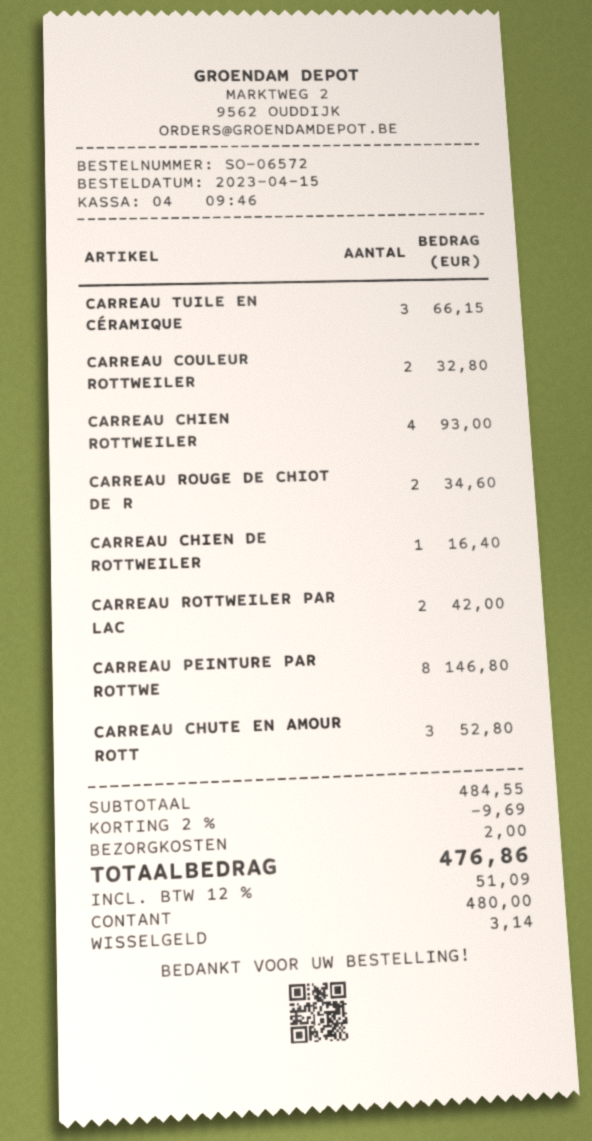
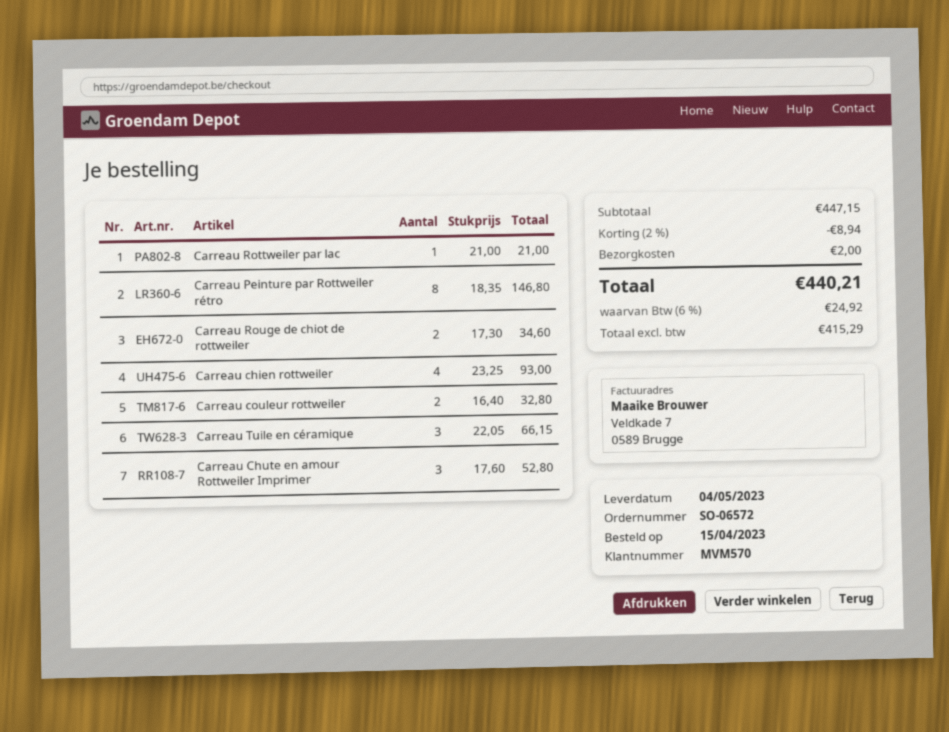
CARREAU CHIEN DE ROTTWEILER: 1 for 16.40 -> none
CARREAU ROTTWEILER PAR LAC: 2 for 42.00 -> 1 for 21.00
subtotal: 484.55 -> 447.15
discount: 2% = 9.69 -> 2% = 8.94
tax: 12% = 51.09 -> 6% = 24.92
total: 476.86 -> 440.21

